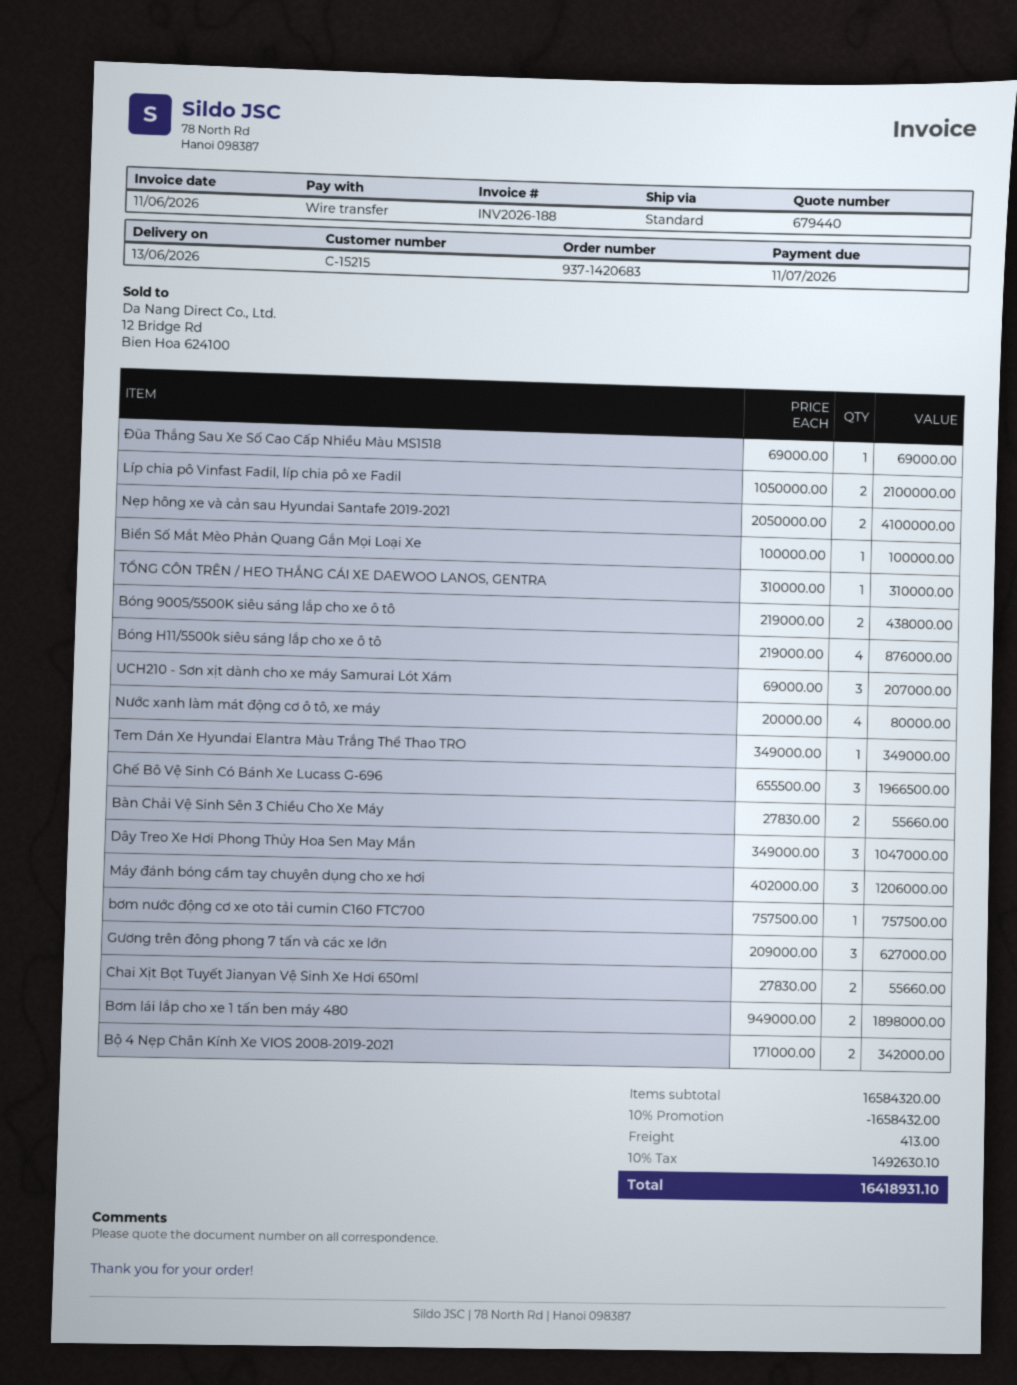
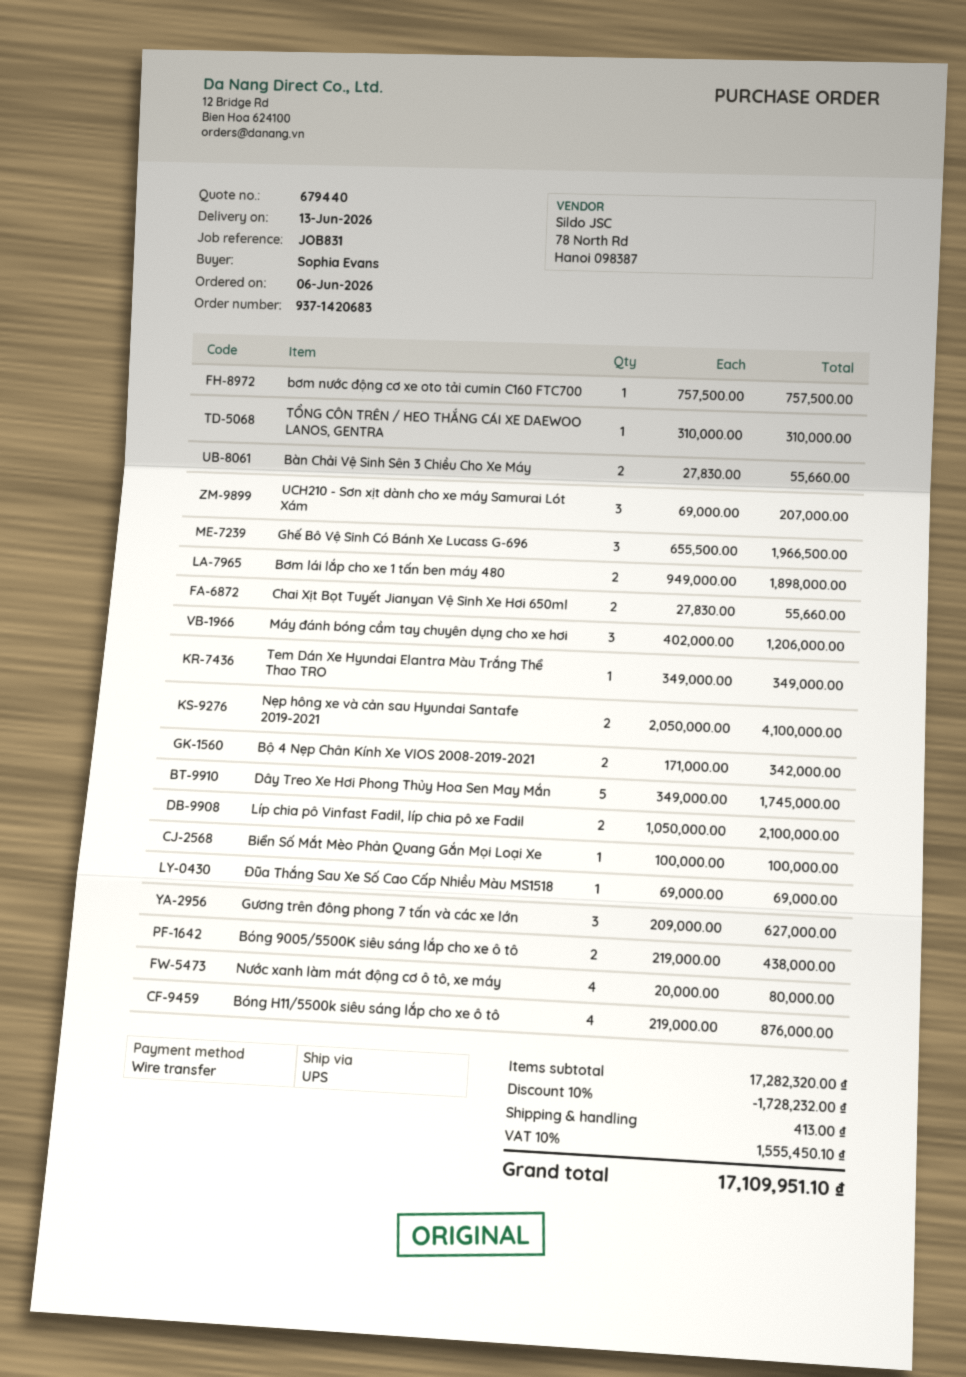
shipping method: standard -> UPS
Dây Treo Xe Hơi Phong Thủy Hoa Sen May Mắn: 3 x 349000.00 = 1047000.00 -> 5 x 349000.00 = 1745000.00
subtotal: 16584320.00 -> 17282320.00
discount: 10% = 1658432.00 -> 10% = 1728232.00
tax: 10% = 1492630.10 -> 10% = 1555450.10
total: 16418931.10 -> 17109951.10

